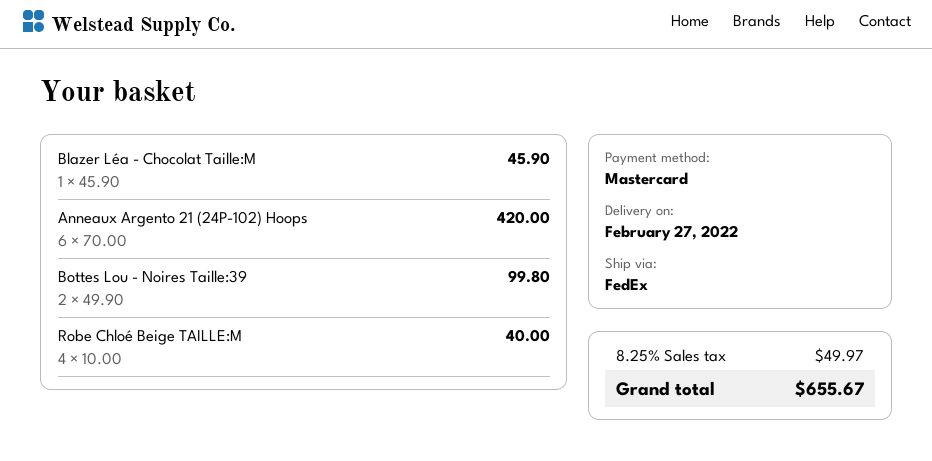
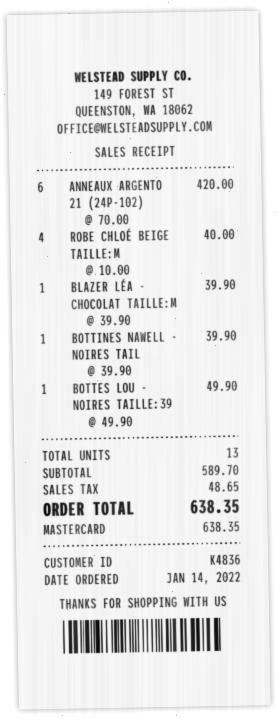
Blazer Léa - Chocolat Taille:M: 1 x 45.90 = 45.90 -> 1 x 39.90 = 39.90
Bottes Lou - Noires Taille:39: 2 x 49.90 = 99.80 -> 1 x 49.90 = 49.90
BOTTINES NAWELL - NOIRES TAIL: none -> 1 x 39.90 = 39.90
tax: 49.97 -> 48.65
total: 655.67 -> 638.35

